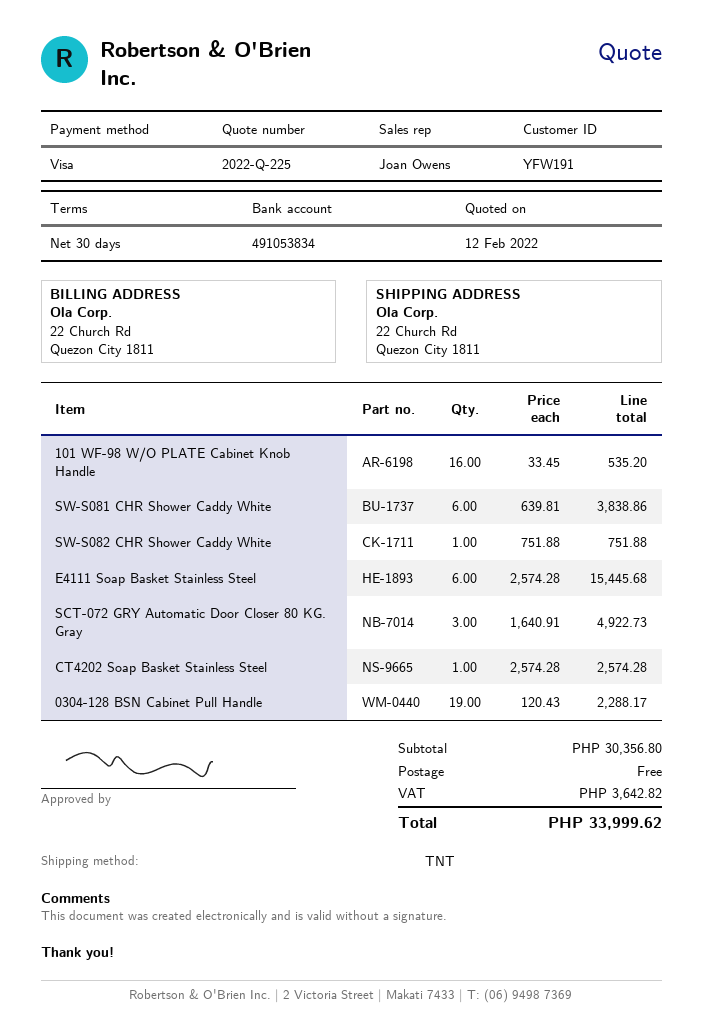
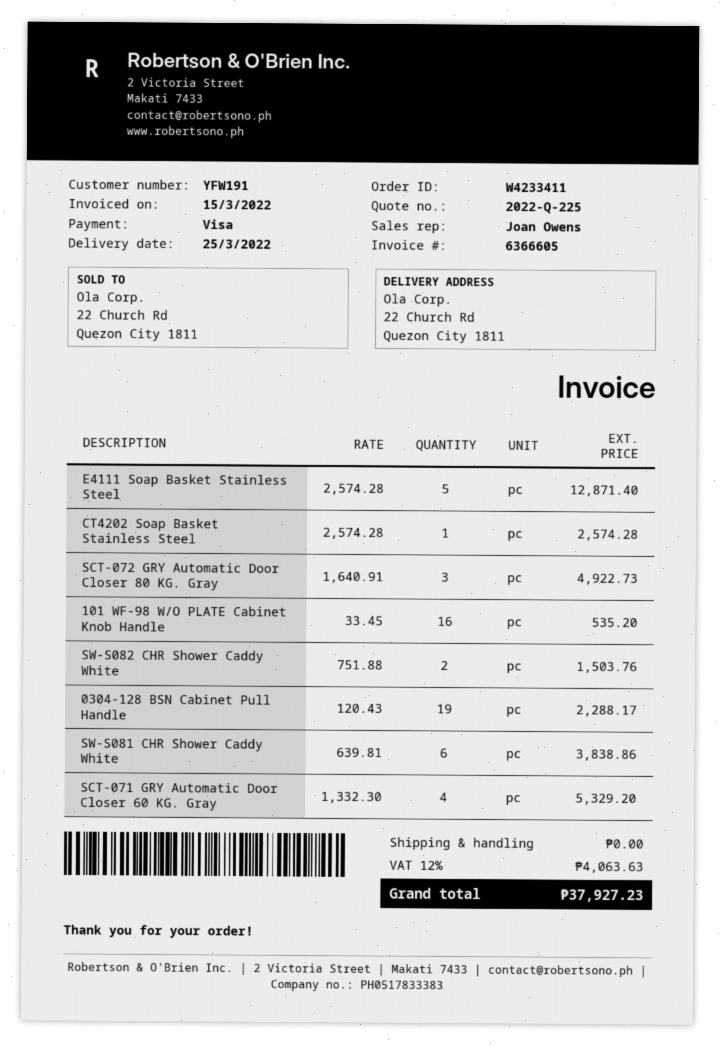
SW-S082 CHR Shower Caddy White: 1 x 751.88 = 751.88 -> 2 x 751.88 = 1503.76
E4111 Soap Basket Stainless Steel: 6 x 2574.28 = 15445.68 -> 5 x 2574.28 = 12871.40
SCT-071 GRY Automatic Door Closer 60 KG. Gray: none -> 4 x 1332.30 = 5329.20
tax: 3642.82 -> 4063.63
total: 33999.62 -> 37927.23

